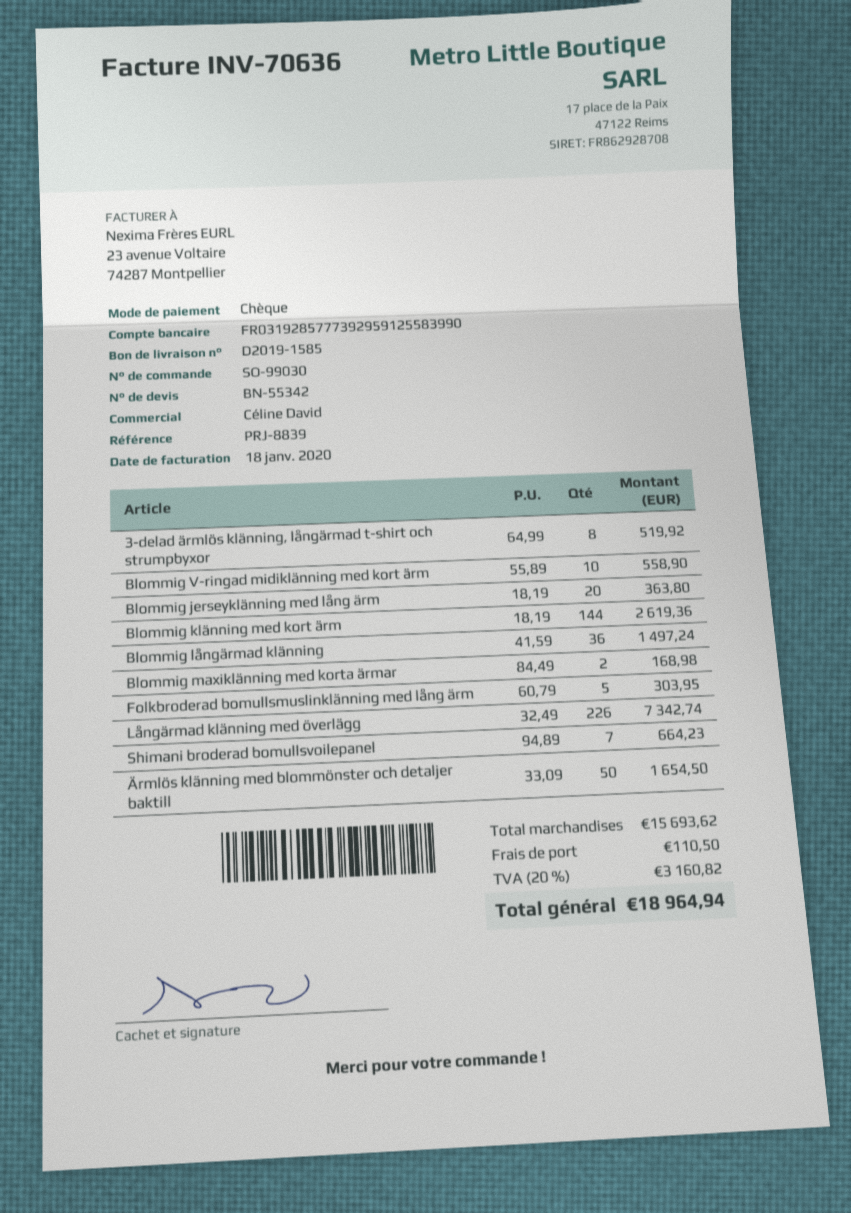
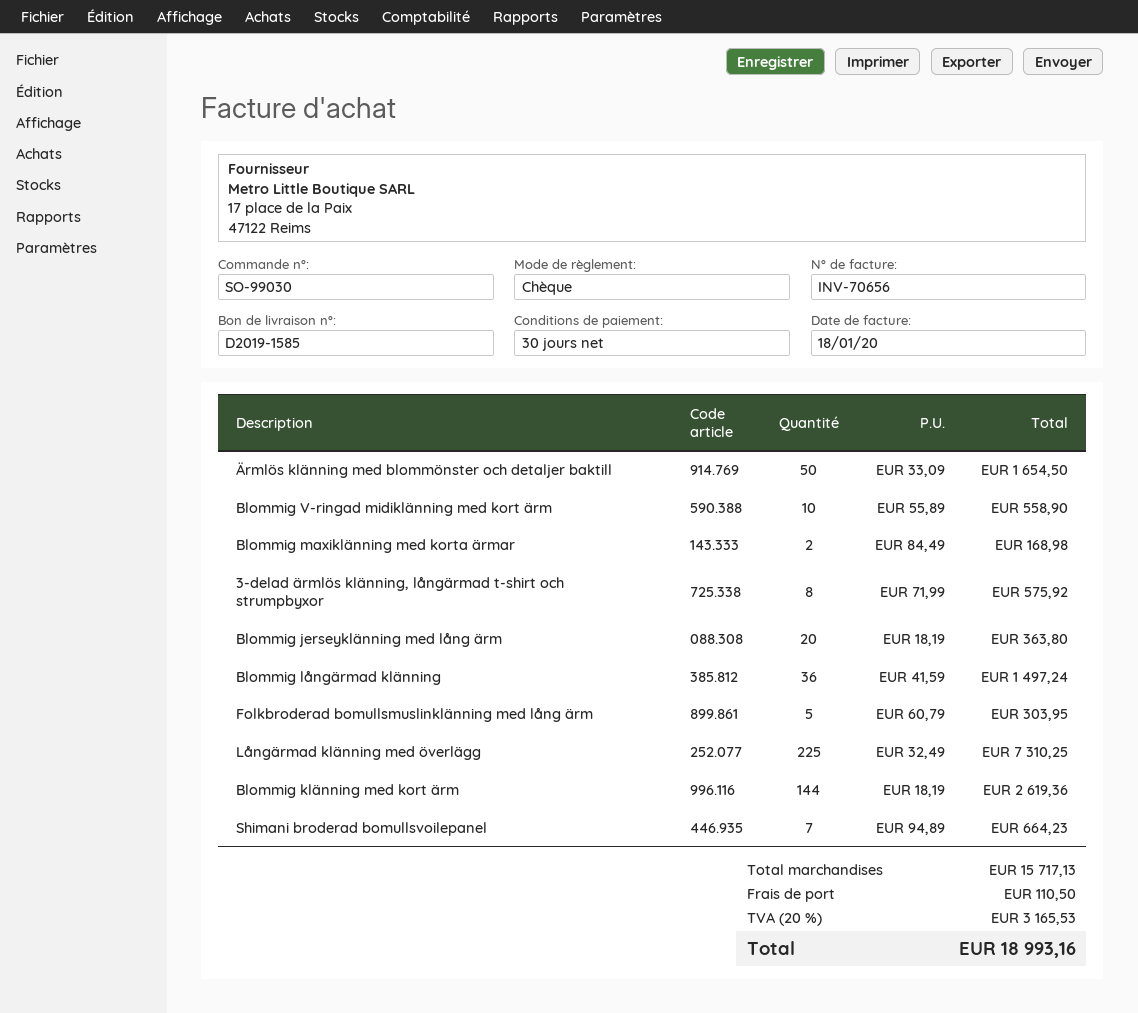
invoice number: INV-70636 -> INV-70656
3-delad ärmlös klänning, långärmad t-shirt och strumpbyxor: 8 x 64.99 = 519.92 -> 8 x 71.99 = 575.92
Långärmad klänning med överlägg: 226 x 32.49 = 7342.74 -> 225 x 32.49 = 7310.25
subtotal: 15693.62 -> 15717.13
tax: 20% = 3160.82 -> 20% = 3165.53
total: 18964.94 -> 18993.16

